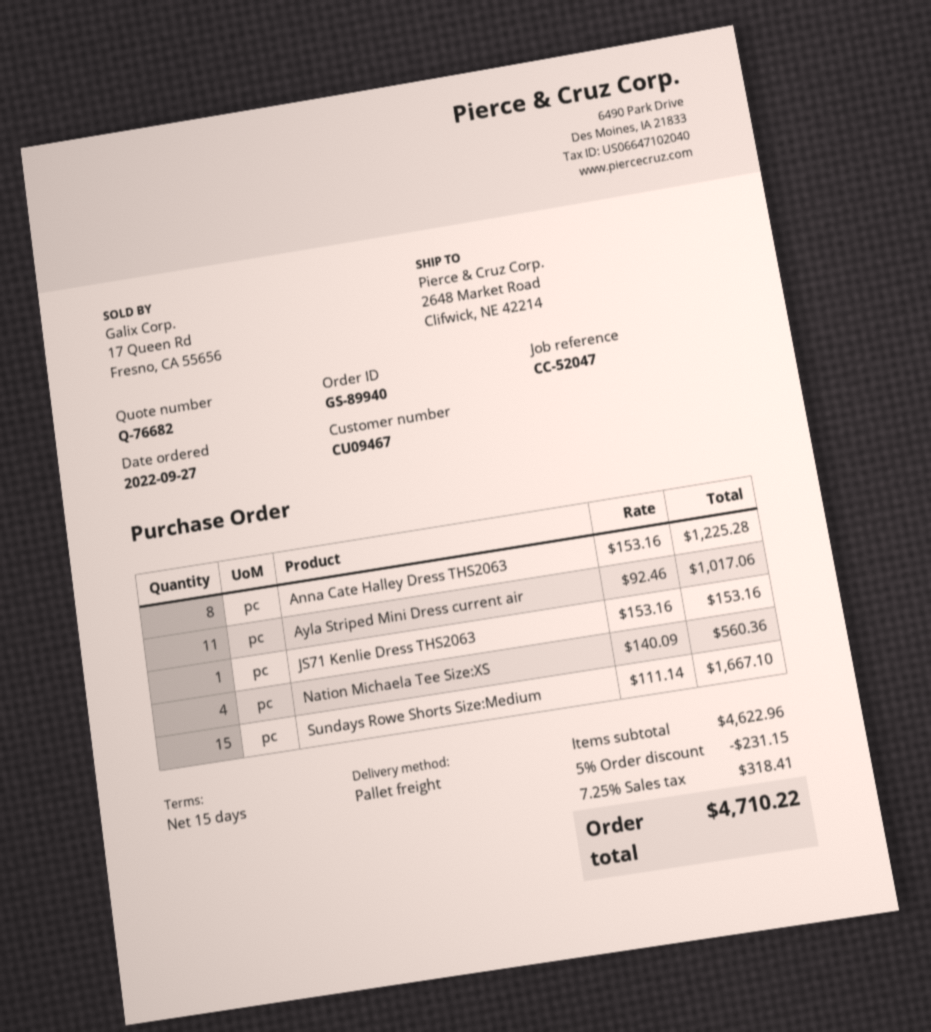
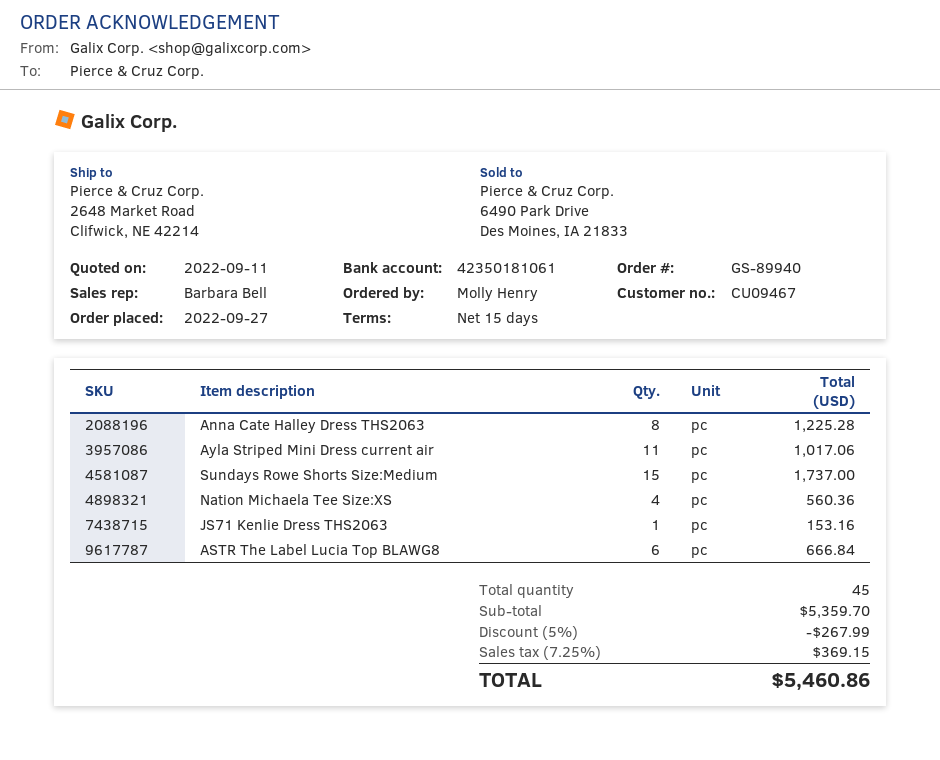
Sundays Rowe Shorts Size:Medium: 15 for 1667.10 -> 15 for 1737.00
ASTR The Label Lucia Top BLAWG8: none -> 6 for 666.84
subtotal: 4622.96 -> 5359.70
discount: 5% = 231.15 -> 5% = 267.99
tax: 7.25% = 318.41 -> 7.25% = 369.15
total: 4710.22 -> 5460.86

